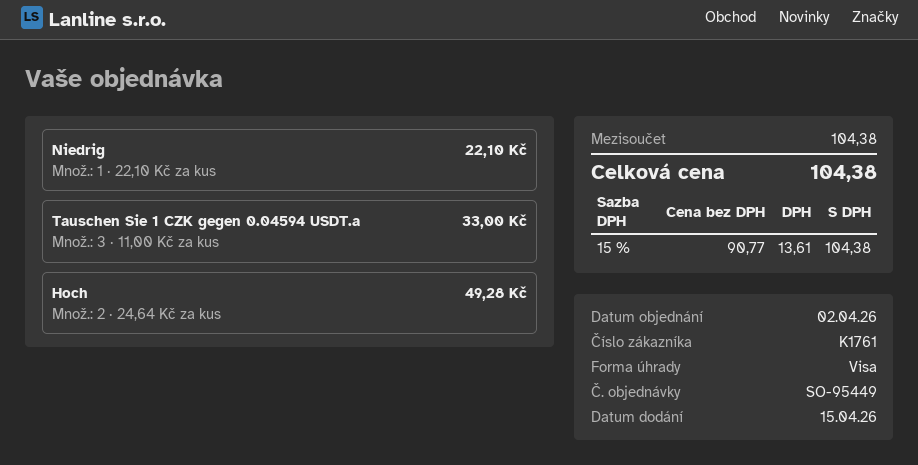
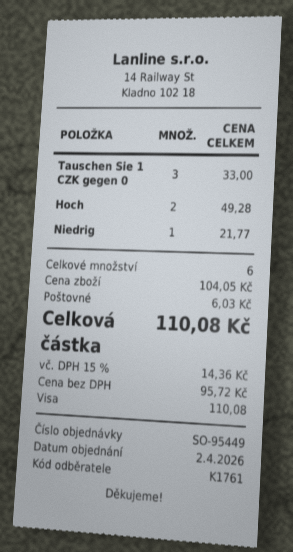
Niedrig: 1 for 22.10 -> 1 for 21.77
subtotal: 104.38 -> 104.05
shipping: none -> 6.03
net: 90.77 -> 95.72
tax: 15% = 13.61 -> 15% = 14.36
total: 104.38 -> 110.08

